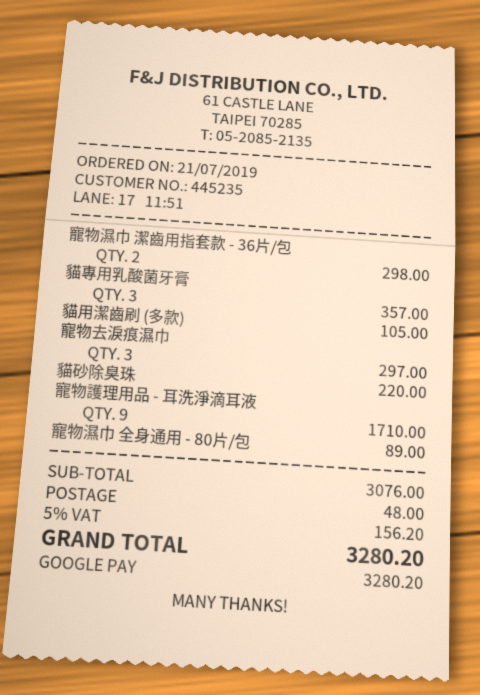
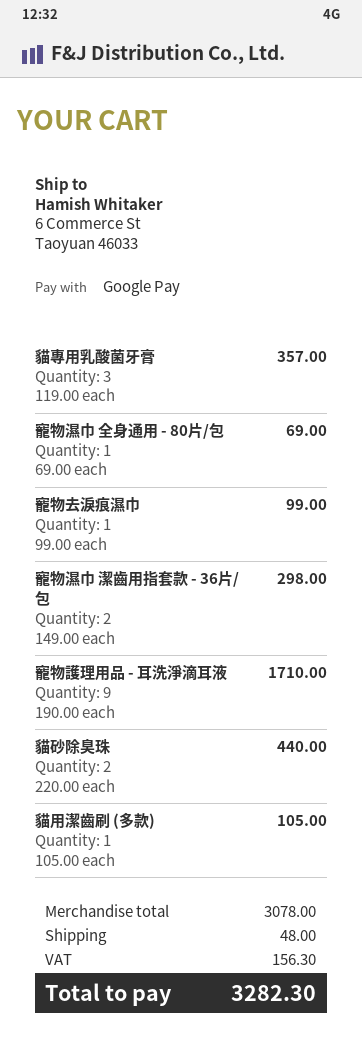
寵物去淚痕濕巾: 3 for 297.00 -> 1 for 99.00
貓砂除臭珠: 1 for 220.00 -> 2 for 440.00
寵物濕巾 全身通用 - 80片/包: 1 for 89.00 -> 1 for 69.00
subtotal: 3076.00 -> 3078.00
tax: 156.20 -> 156.30
total: 3280.20 -> 3282.30

